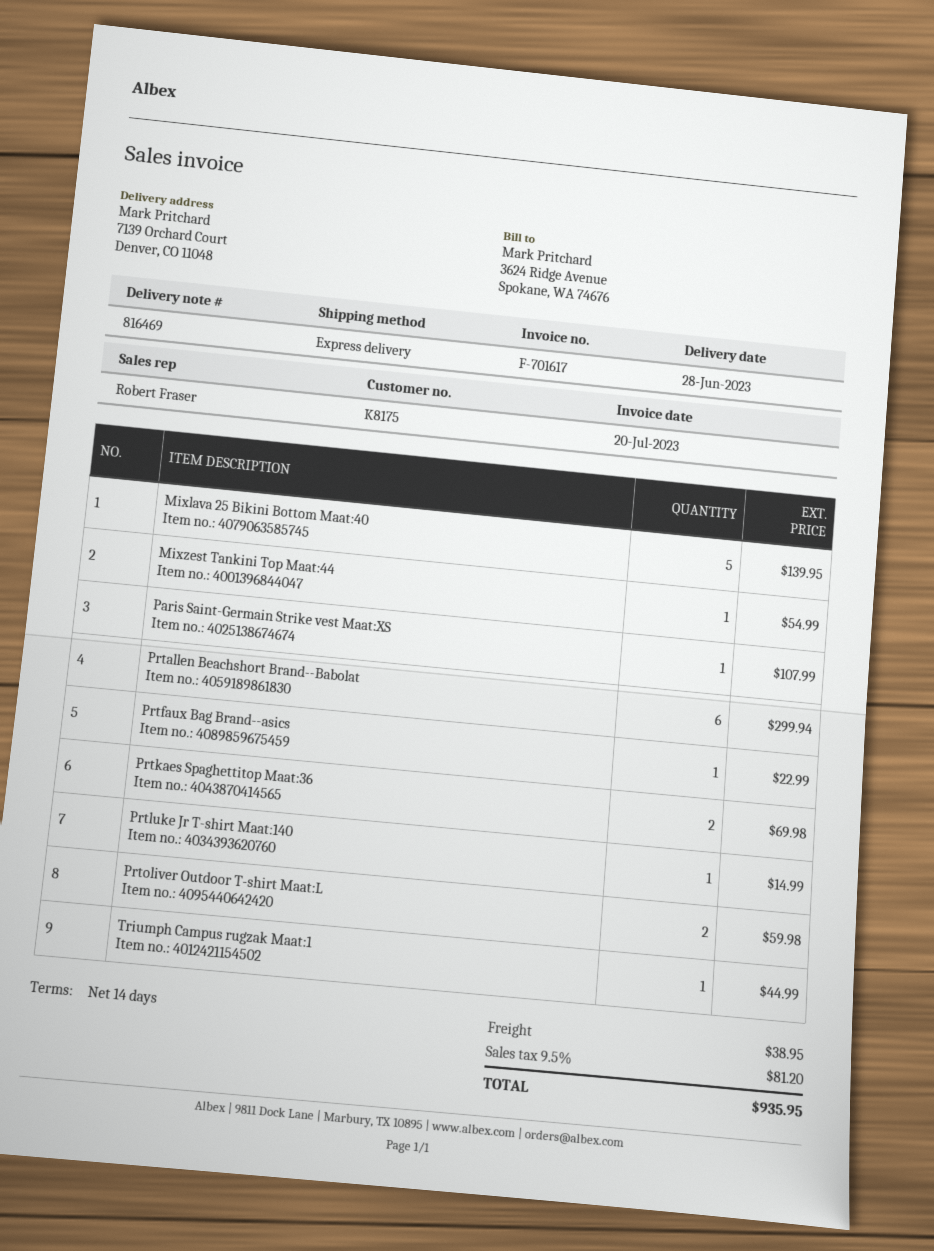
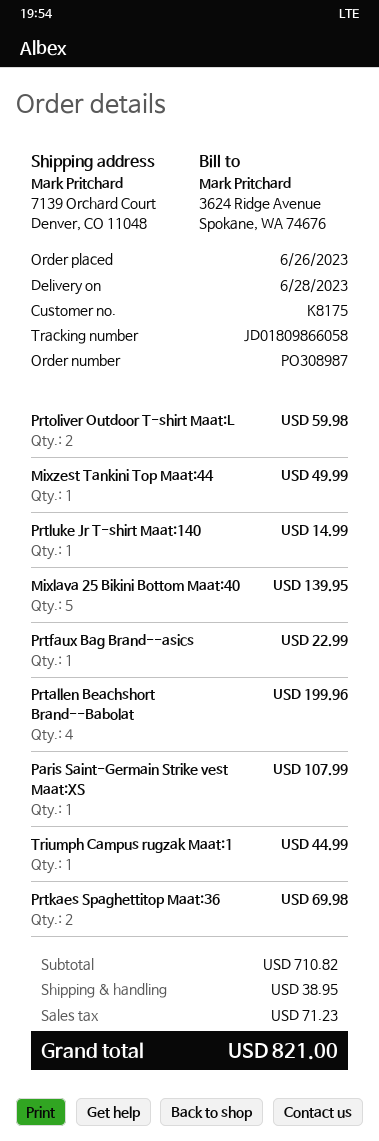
Mixzest Tankini Top Maat:44: 1 for 54.99 -> 1 for 49.99
Prtallen Beachshort Brand--Babolat: 6 for 299.94 -> 4 for 199.96
tax: 81.20 -> 71.23
total: 935.95 -> 821.00

